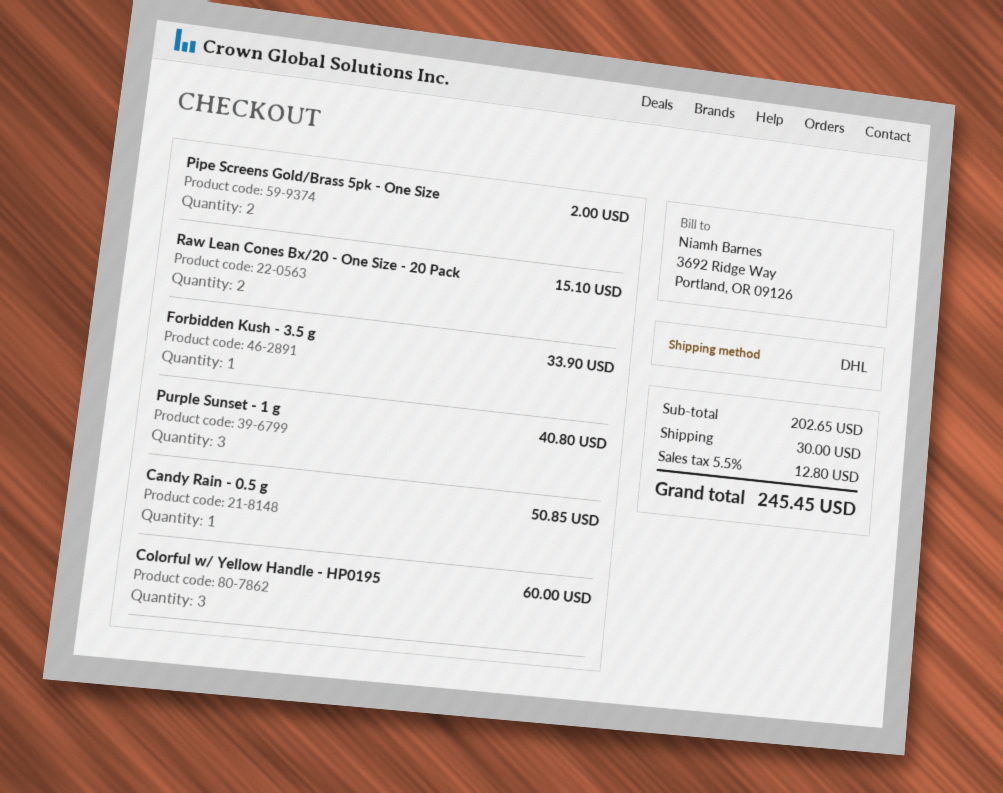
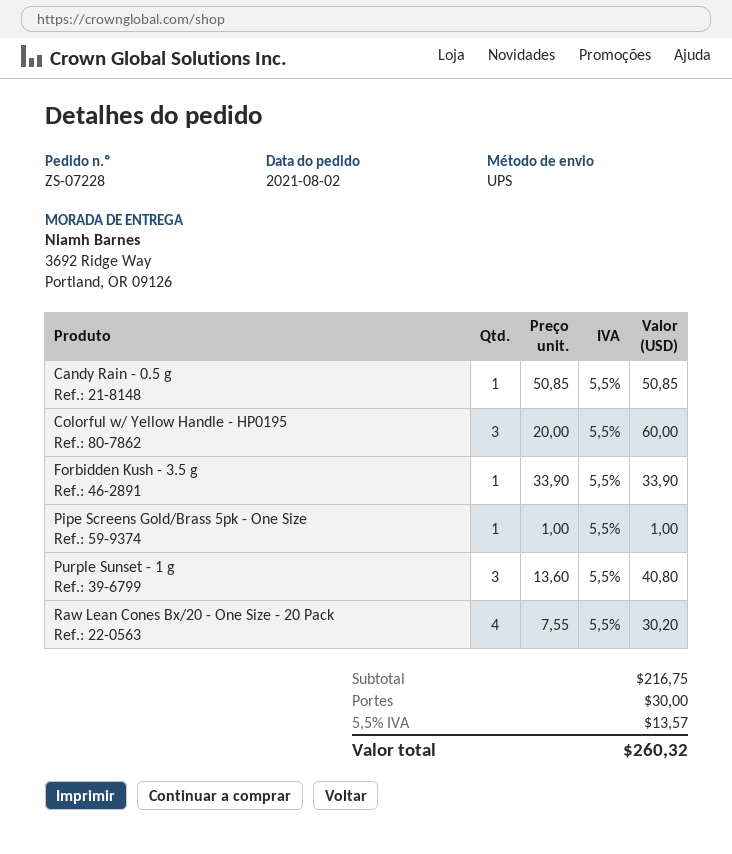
shipping method: DHL -> UPS
Pipe Screens Gold/Brass 5pk - One Size: 2 for 2.00 -> 1 for 1.00
Raw Lean Cones Bx/20 - One Size - 20 Pack: 2 for 15.10 -> 4 for 30.20
subtotal: 202.65 -> 216.75
tax: 5.5% = 12.80 -> 5.5% = 13.57
total: 245.45 -> 260.32

